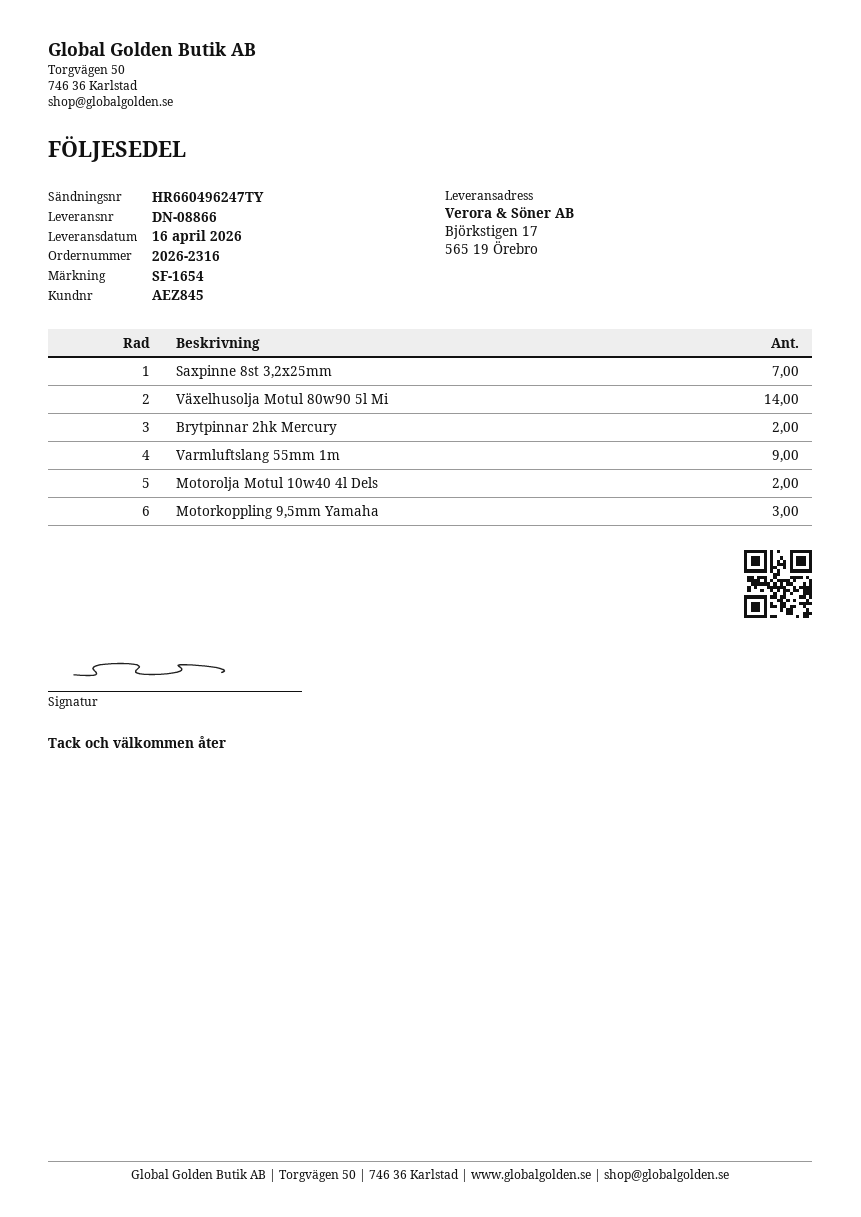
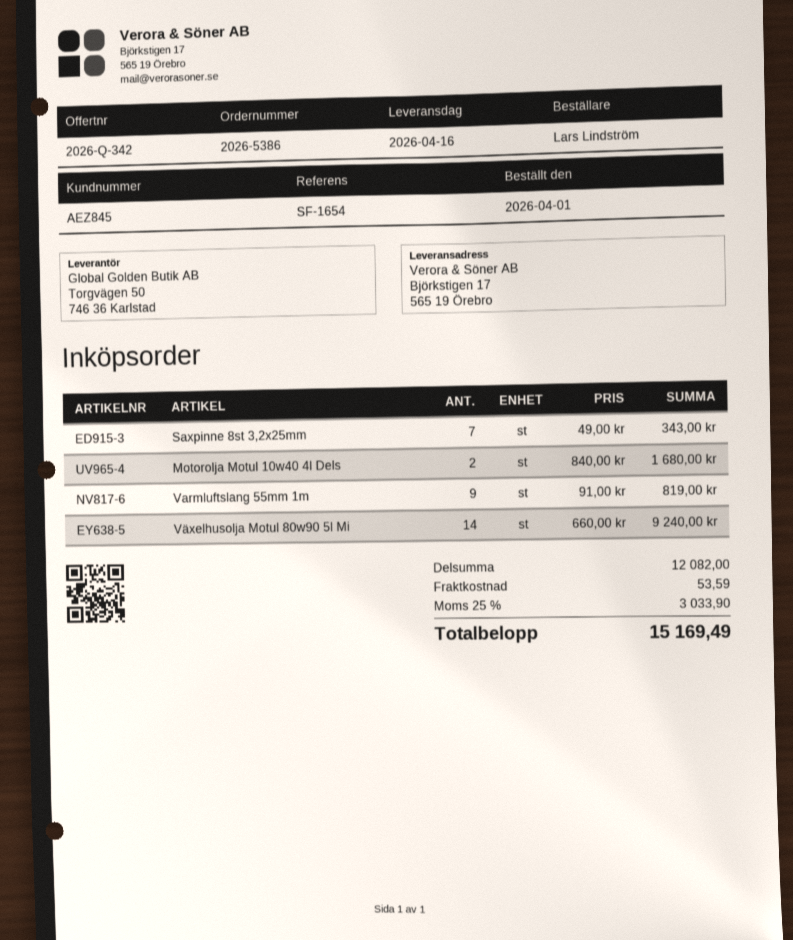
order number: 2026-2316 -> 2026-5386
Brytpinnar 2hk Mercury: 2 -> none
Motorkoppling 9,5mm Yamaha: 3 -> none

